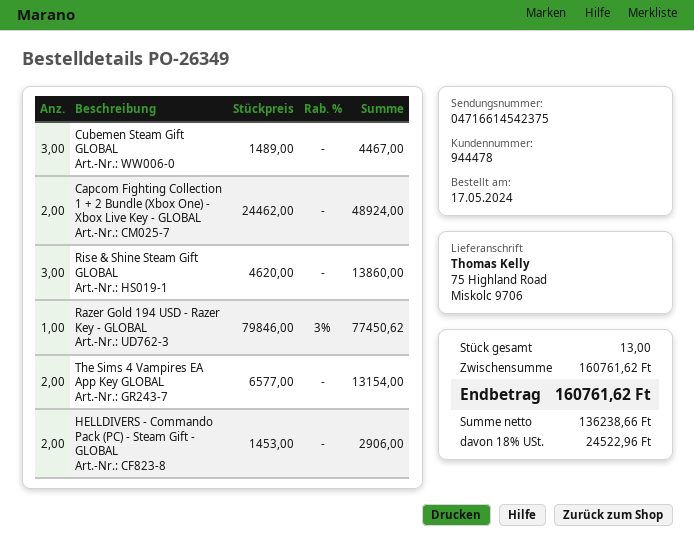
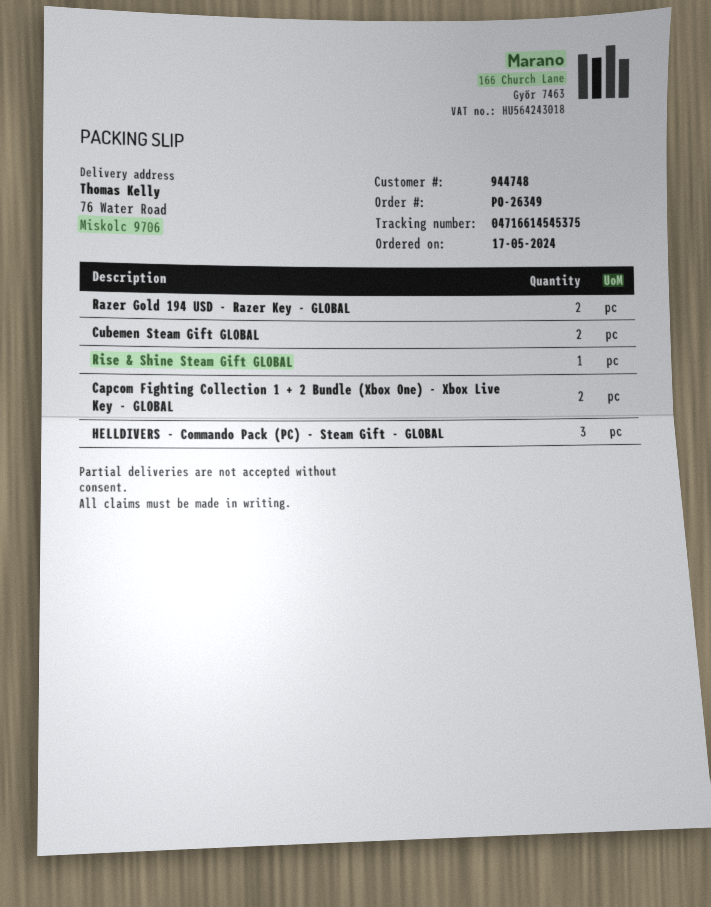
customer number: 944478 -> 944748
tracking number: 04716614542375 -> 04716614545375
ship to: 75 Highland Road, Miskolc 9706 -> 76 Water Road, Miskolc 9706
Cubemen Steam Gift GLOBAL: 3 -> 2
Rise & Shine Steam Gift GLOBAL: 3 -> 1
Razer Gold 194 USD - Razer Key - GLOBAL: 1 -> 2
The Sims 4 Vampires EA App Key GLOBAL: 2 -> none
HELLDIVERS - Commando Pack (PC) - Steam Gift - GLOBAL: 2 -> 3

